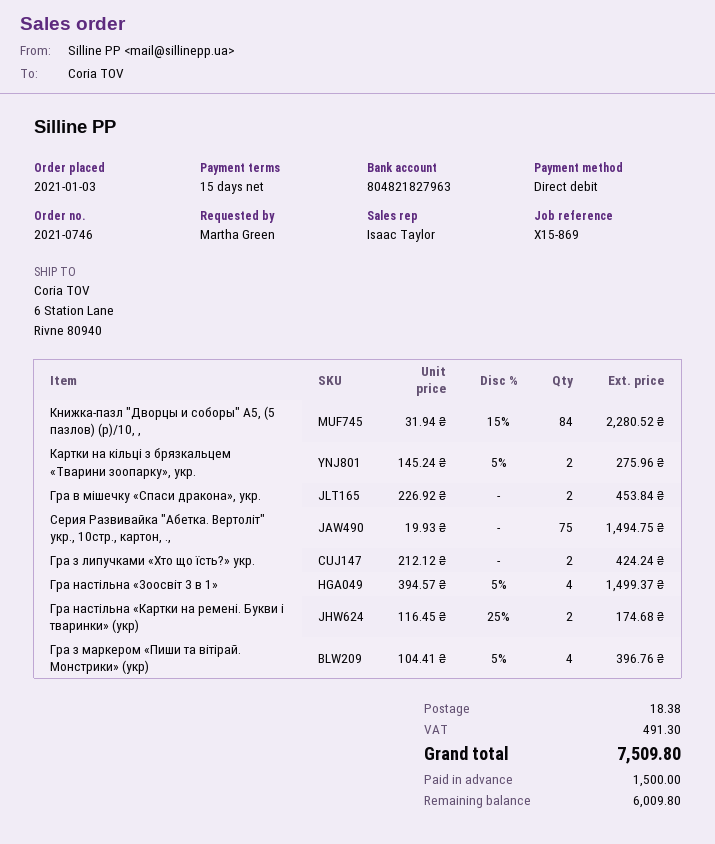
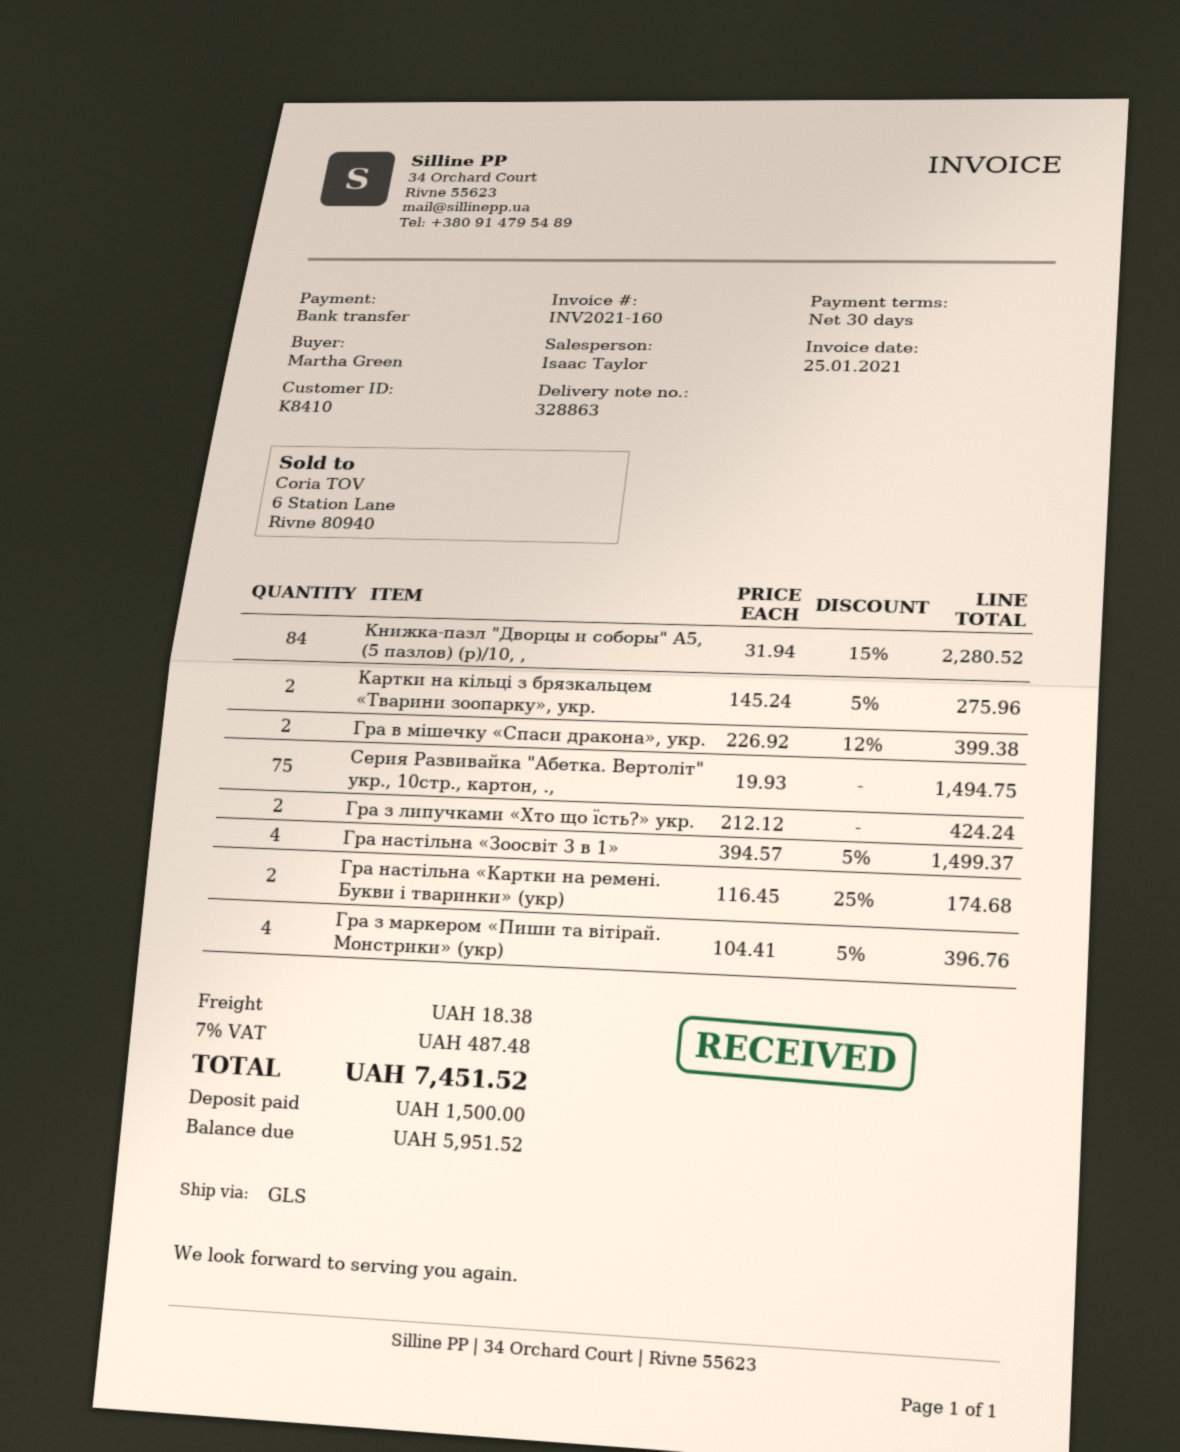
payment terms: 15 days -> 30 days
payment method: direct debit -> bank transfer
Гра в мішечку «Спаси дракона», укр.: 2 x 226.92 = 453.84 -> 2 x 226.92 - 12% = 399.38
tax: 491.30 -> 487.48
total: 7509.80 -> 7451.52
balance: 6009.80 -> 5951.52

